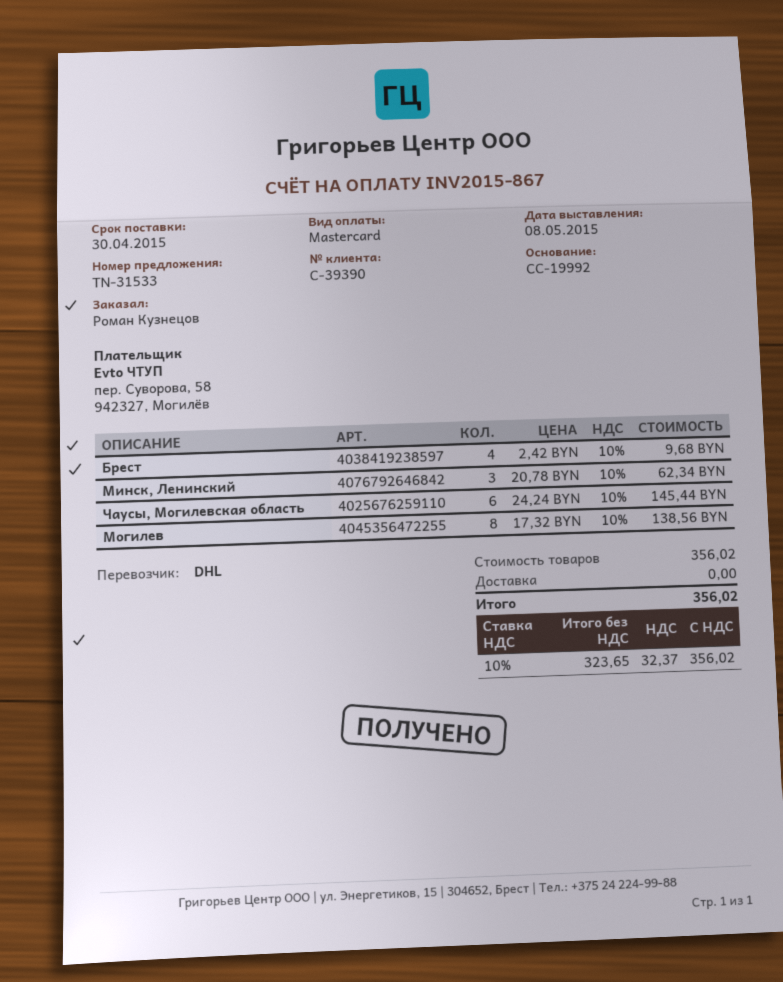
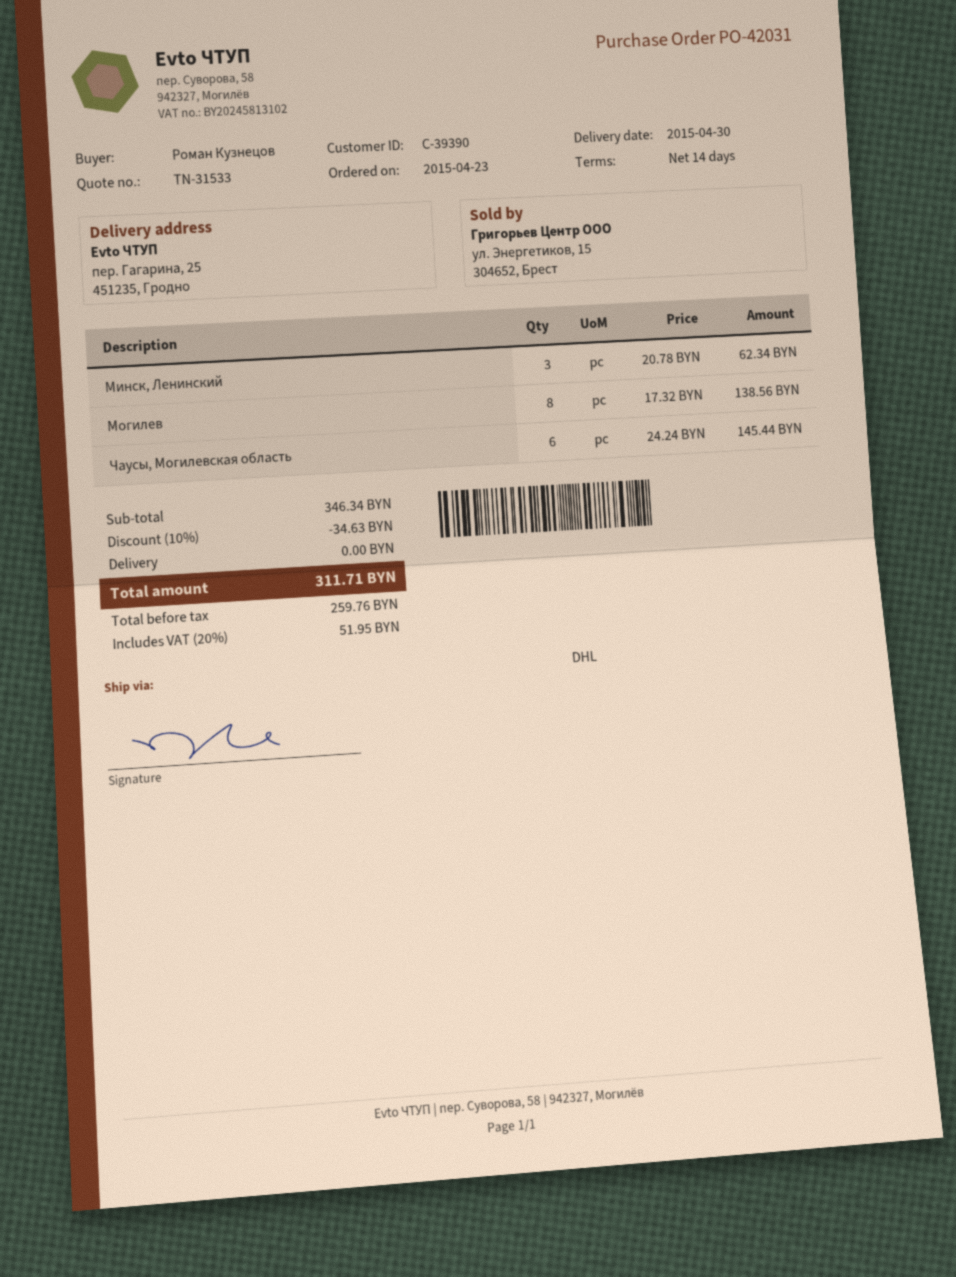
Брест: 4 x 2.42 = 9.68 -> none
subtotal: 356.02 -> 346.34
discount: none -> 10% = 34.63
net: 323.65 -> 259.76
tax: 10% = 32.37 -> 20% = 51.95
total: 356.02 -> 311.71

